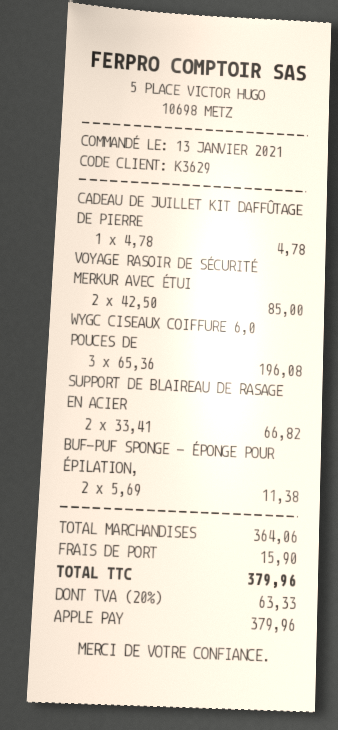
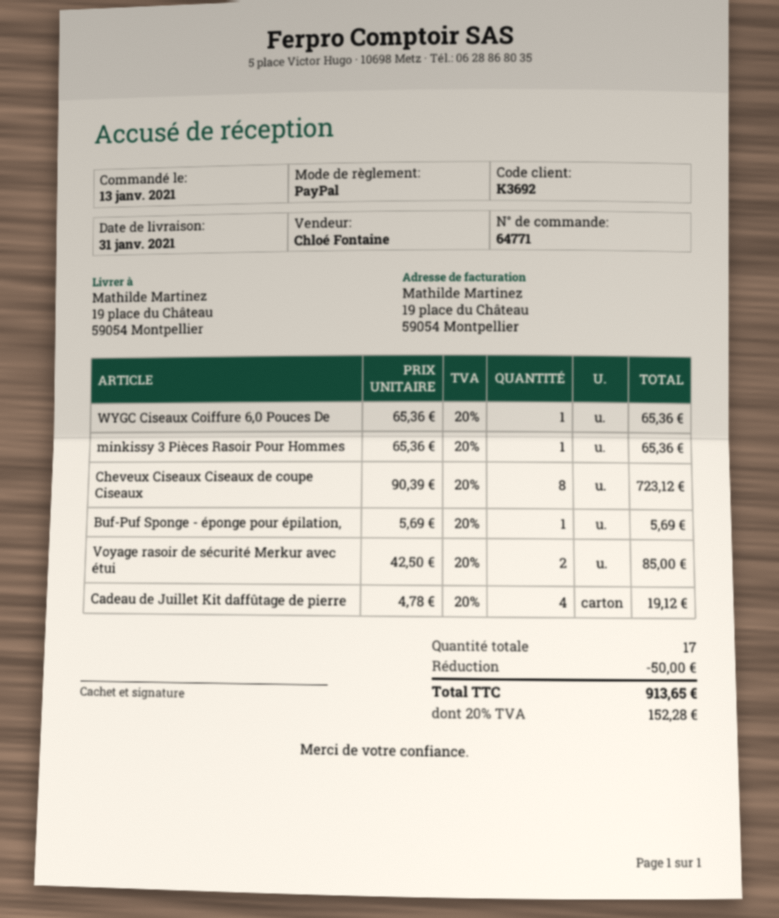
customer number: K3629 -> K3692
payment method: Apple Pay -> PayPal
CADEAU DE JUILLET KIT DAFFÛTAGE DE PIERRE: 1 x 4.78 = 4.78 -> 4 x 4.78 = 19.12
WYGC CISEAUX COIFFURE 6,0 POUCES DE: 3 x 65.36 = 196.08 -> 1 x 65.36 = 65.36
SUPPORT DE BLAIREAU DE RASAGE EN ACIER: 2 x 33.41 = 66.82 -> none
BUF-PUF SPONGE - ÉPONGE POUR ÉPILATION,: 2 x 5.69 = 11.38 -> 1 x 5.69 = 5.69
minkissy 3 Pièces Rasoir Pour Hommes: none -> 1 x 65.36 = 65.36
Cheveux Ciseaux Ciseaux de coupe Ciseaux: none -> 8 x 90.39 = 723.12
discount: none -> 50.00
shipping: 15.90 -> none
tax: 20% = 63.33 -> 20% = 152.28
total: 379.96 -> 913.65

